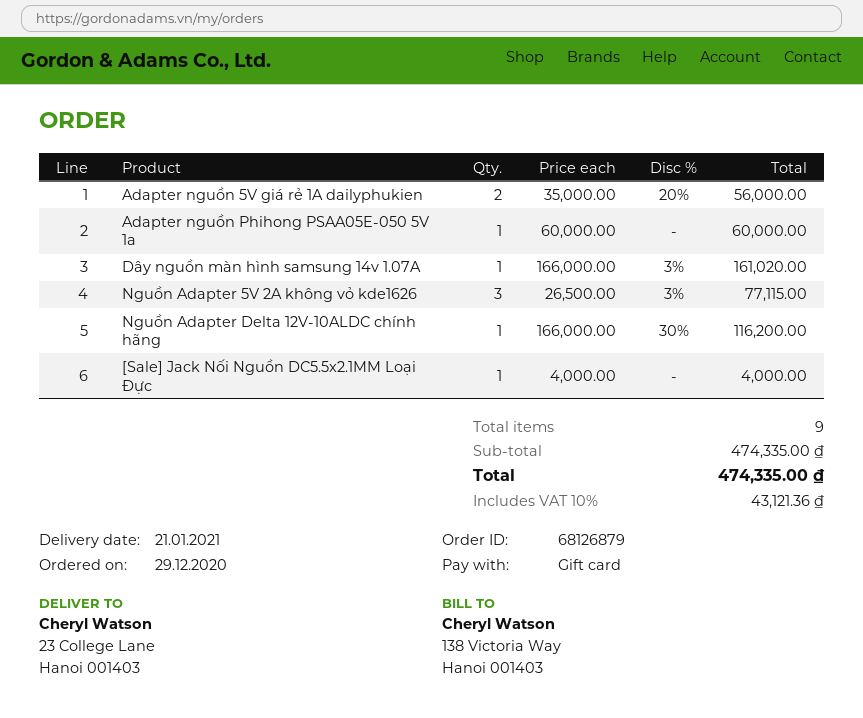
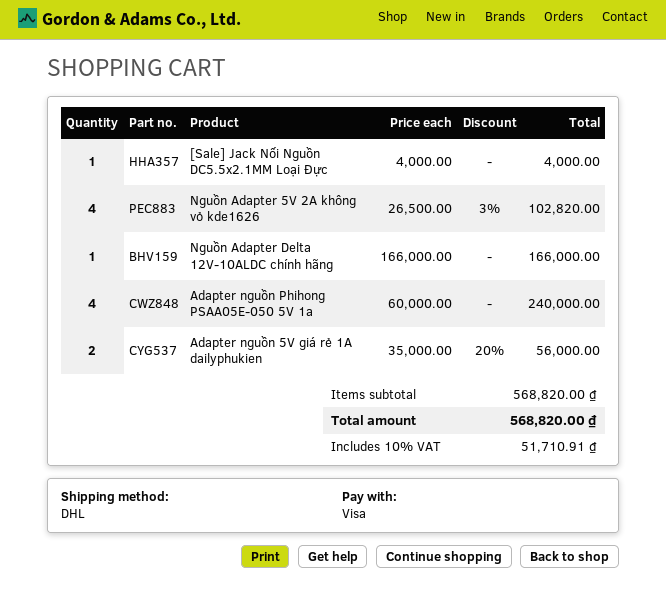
payment method: gift card -> Visa
Adapter nguồn Phihong PSAA05E-050 5V 1a: 1 x 60000.00 = 60000.00 -> 4 x 60000.00 = 240000.00
Dây nguồn màn hình samsung 14v 1.07A: 1 x 166000.00 - 3% = 161020.00 -> none
Nguồn Adapter 5V 2A không vỏ kde1626: 3 x 26500.00 - 3% = 77115.00 -> 4 x 26500.00 - 3% = 102820.00
Nguồn Adapter Delta 12V-10ALDC chính hãng: 1 x 166000.00 - 30% = 116200.00 -> 1 x 166000.00 = 166000.00
subtotal: 474335.00 -> 568820.00
tax: 10% = 43121.36 -> 10% = 51710.91
total: 474335.00 -> 568820.00

